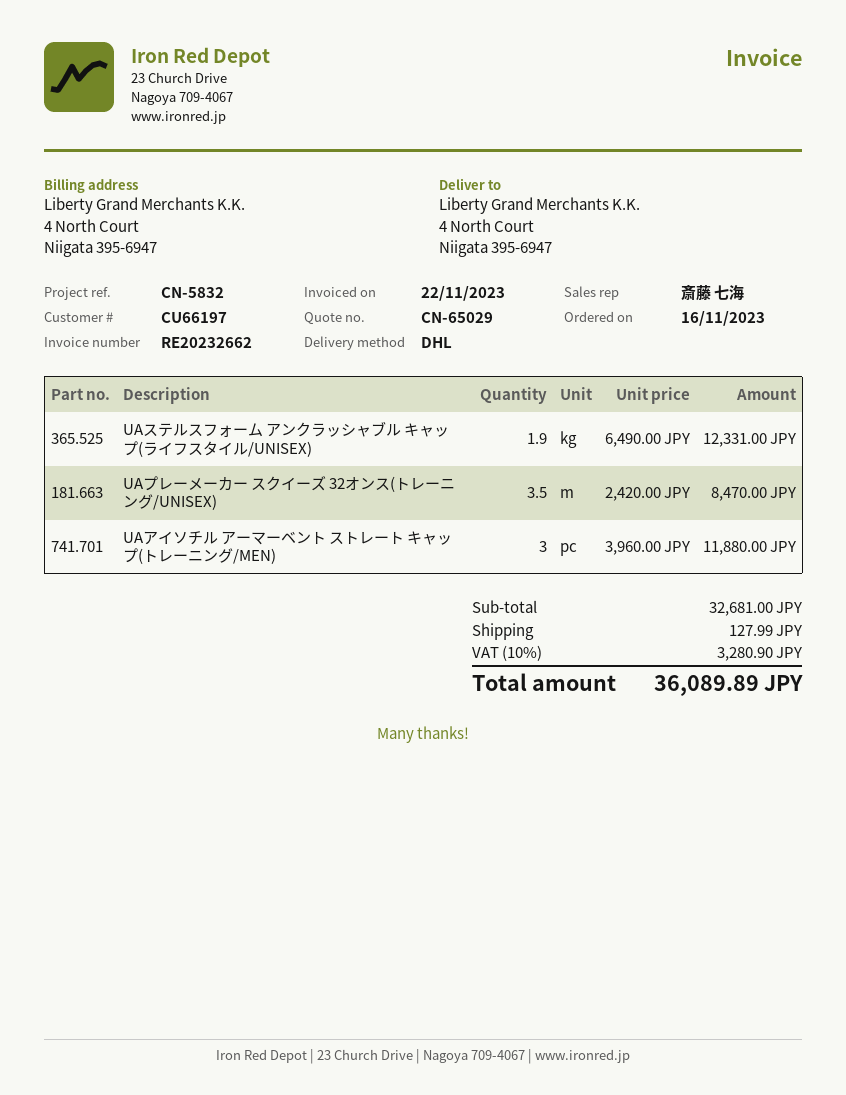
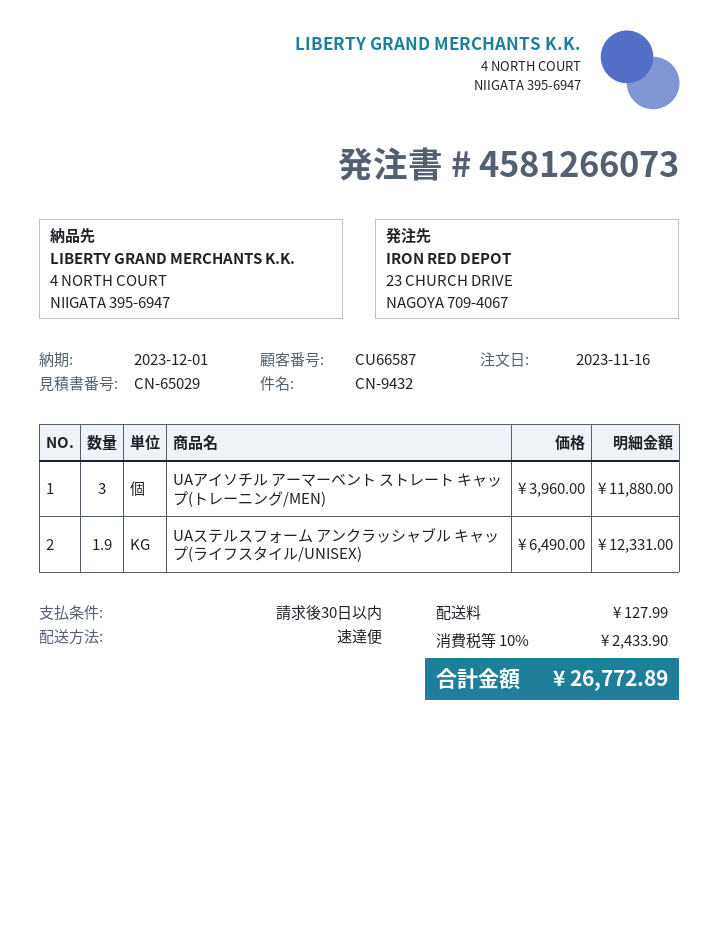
customer number: CU66197 -> CU66587
reference: CN-5832 -> CN-9432
shipping method: DHL -> express
UAプレーメーカー スクイーズ 32オンス(トレーニング/UNISEX): 3.5 x 2420.00 = 8470.00 -> none
tax: 10% = 3280.90 -> 10% = 2433.90
total: 36089.89 -> 26772.89

